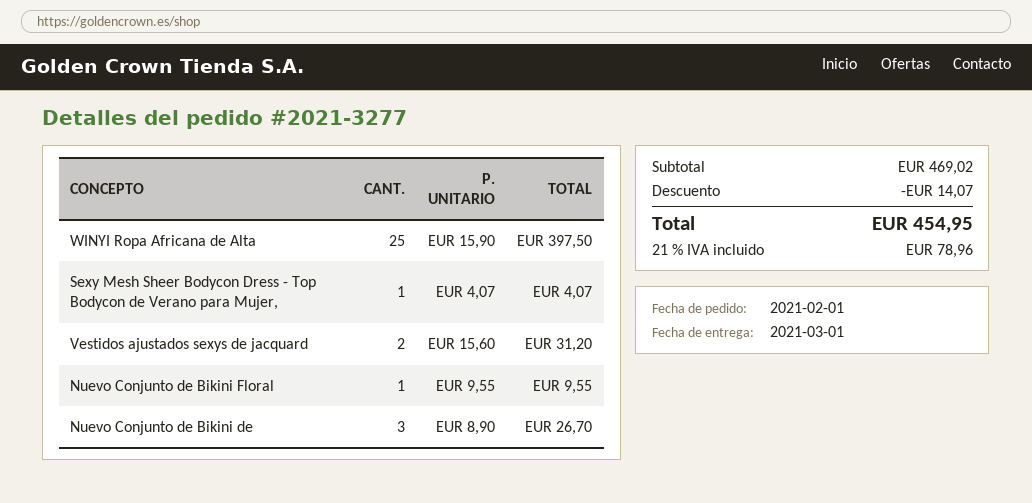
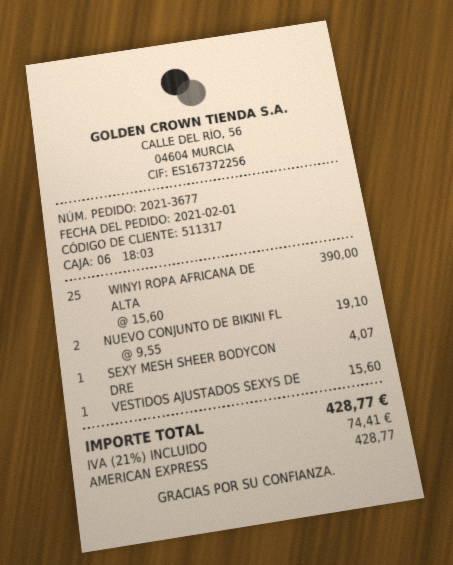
order number: 2021-3277 -> 2021-3677
WINYI Ropa Africana de Alta: 25 x 15.90 = 397.50 -> 25 x 15.60 = 390.00
Vestidos ajustados sexys de jacquard: 2 x 15.60 = 31.20 -> 1 x 15.60 = 15.60
Nuevo Conjunto de Bikini Floral: 1 x 9.55 = 9.55 -> 2 x 9.55 = 19.10
Nuevo Conjunto de Bikini de: 3 x 8.90 = 26.70 -> none
discount: 14.07 -> none
tax: 21% = 78.96 -> 21% = 74.41
total: 454.95 -> 428.77

